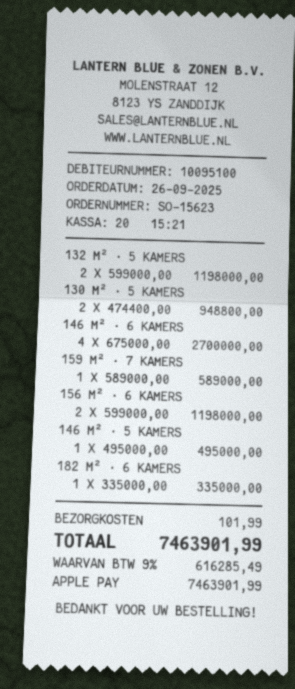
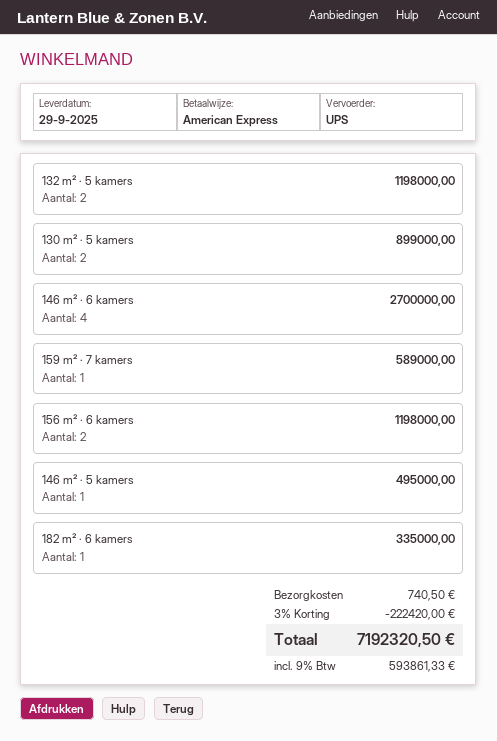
payment method: Apple Pay -> American Express
130 M² · 5 KAMERS: 2 for 948800.00 -> 2 for 899000.00
discount: none -> 3% = 222420.00
shipping: 101.99 -> 740.50
tax: 9% = 616285.49 -> 9% = 593861.33
total: 7463901.99 -> 7192320.50

